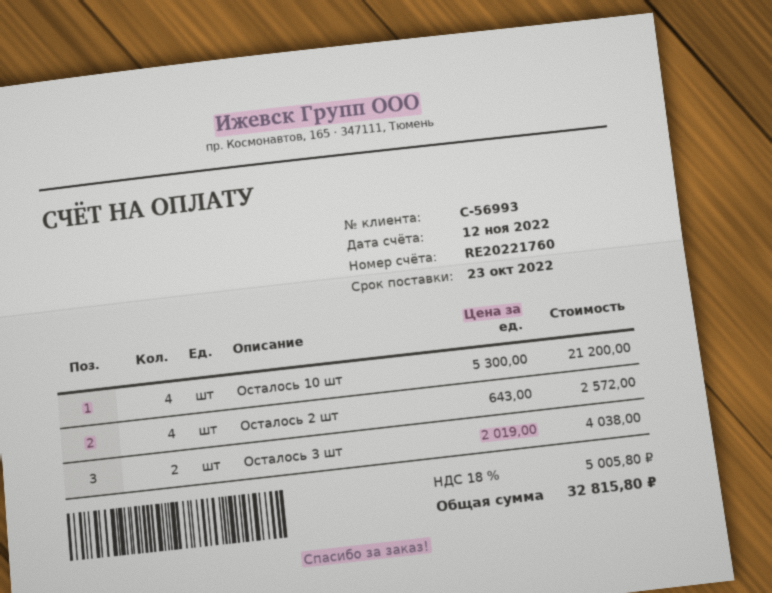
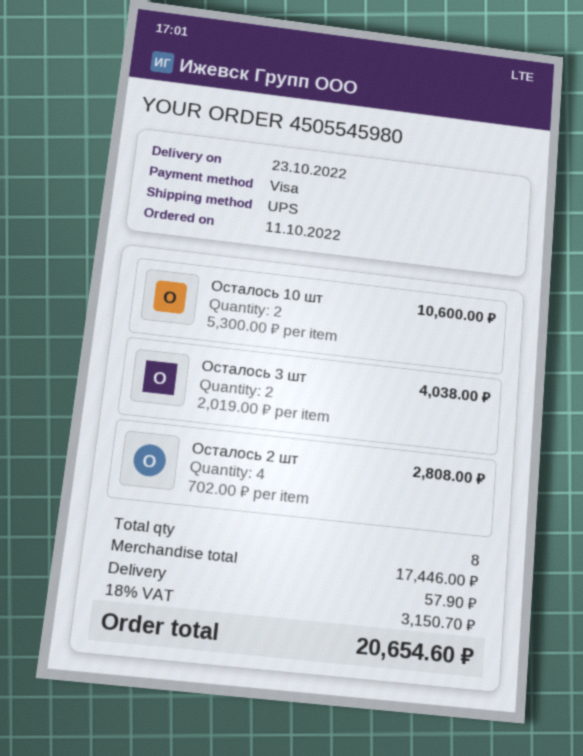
Осталось 10 шт: 4 x 5300.00 = 21200.00 -> 2 x 5300.00 = 10600.00
Осталось 2 шт: 4 x 643.00 = 2572.00 -> 4 x 702.00 = 2808.00
shipping: none -> 57.90
tax: 18% = 5005.80 -> 18% = 3150.70
total: 32815.80 -> 20654.60

